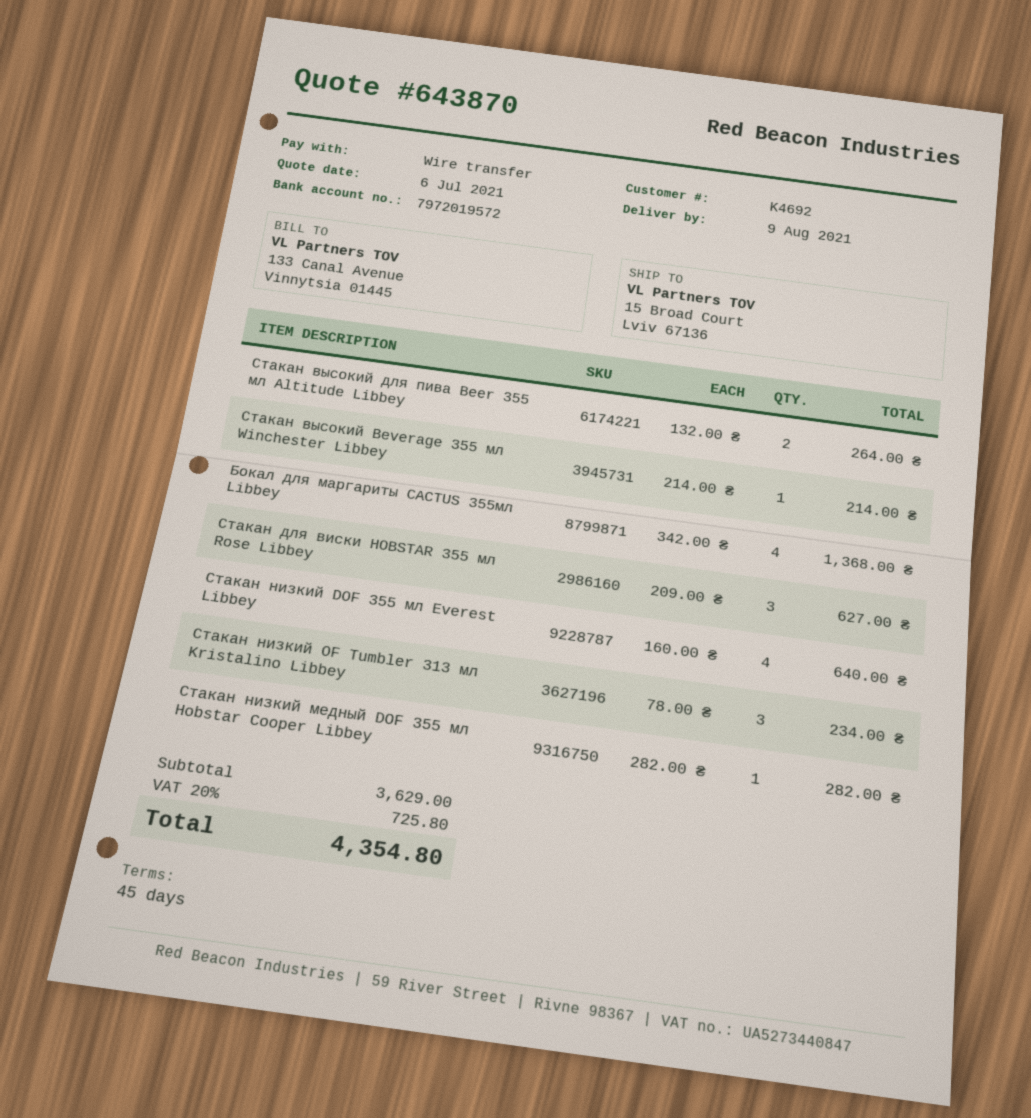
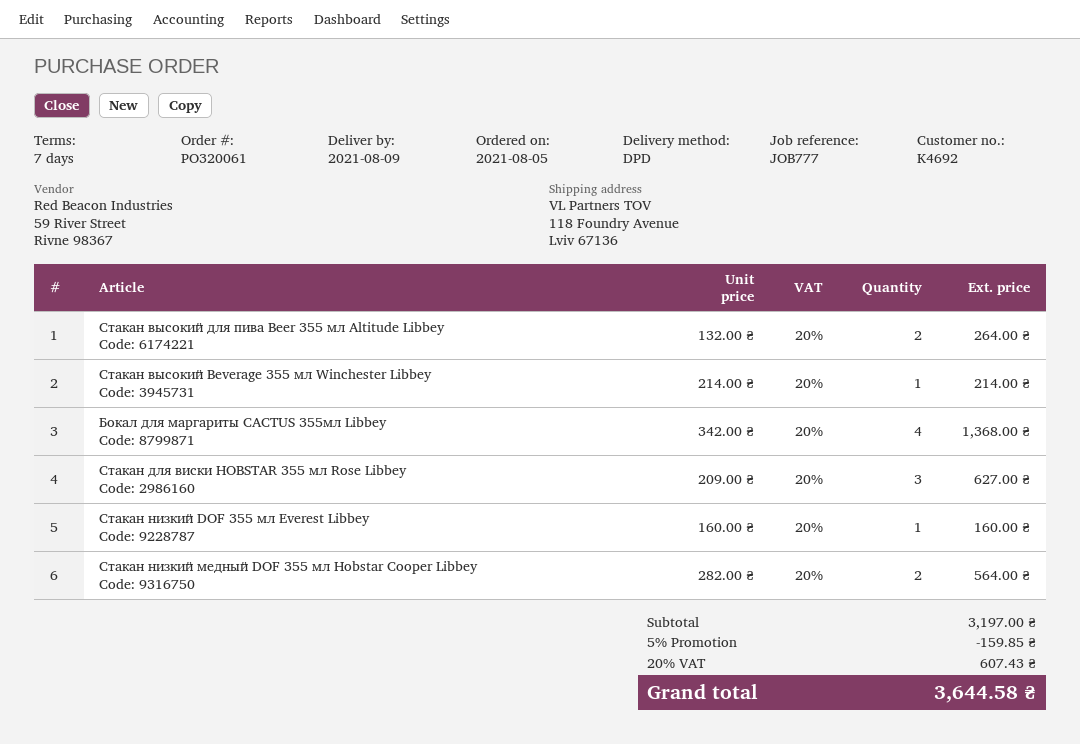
payment terms: 45 days -> 7 days
ship to: 15 Broad Court, Lviv 67136 -> 118 Foundry Avenue, Lviv 67136
Стакан низкий DOF 355 мл Everest Libbey: 4 x 160.00 = 640.00 -> 1 x 160.00 = 160.00
Стакан низкий OF Tumbler 313 мл Kristalino Libbey: 3 x 78.00 = 234.00 -> none
Стакан низкий медный DOF 355 мл Hobstar Cooper Libbey: 1 x 282.00 = 282.00 -> 2 x 282.00 = 564.00
subtotal: 3629.00 -> 3197.00
discount: none -> 5% = 159.85
tax: 20% = 725.80 -> 20% = 607.43
total: 4354.80 -> 3644.58

